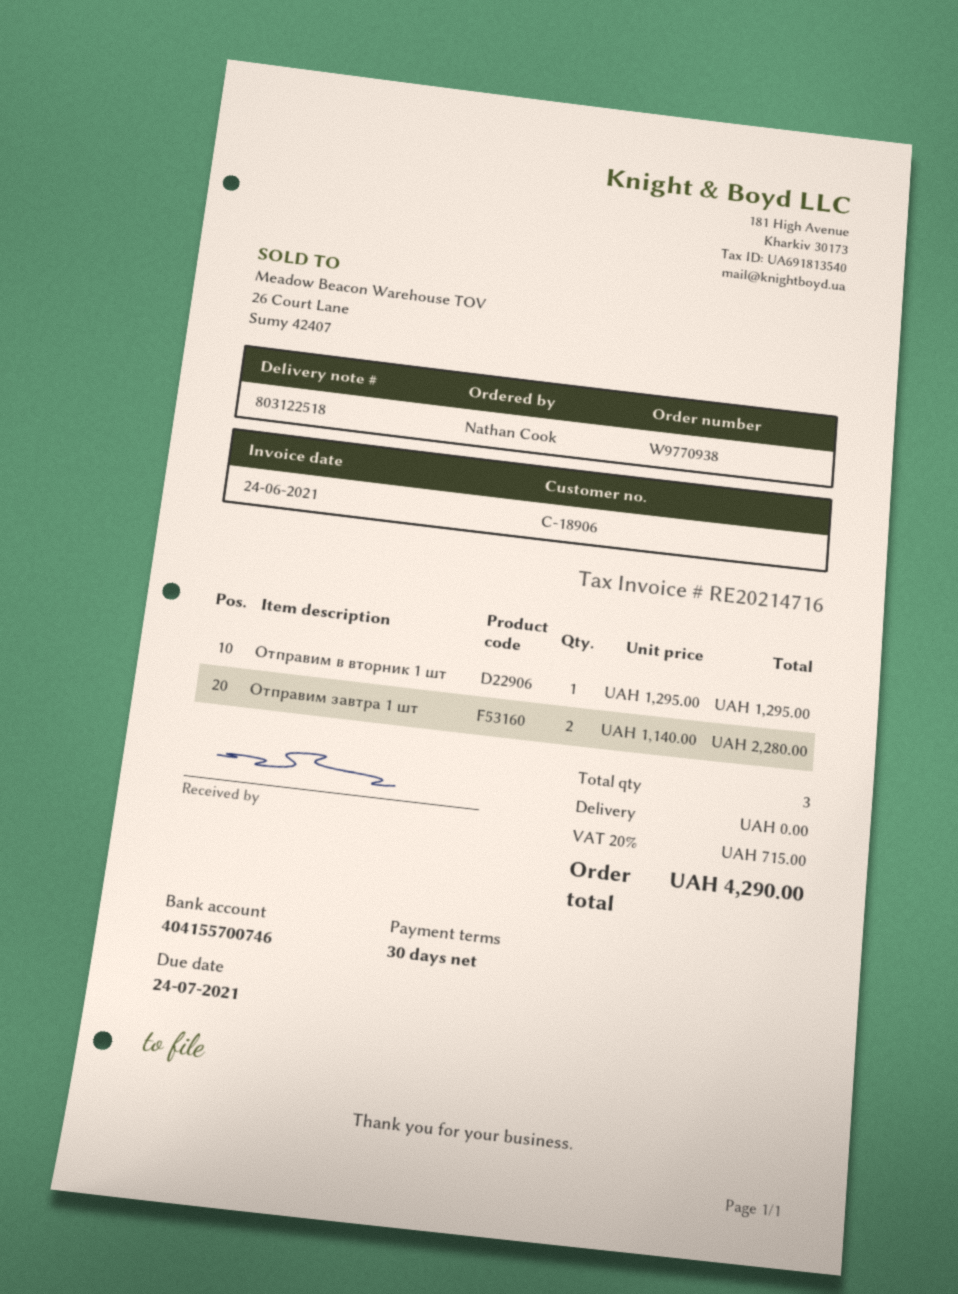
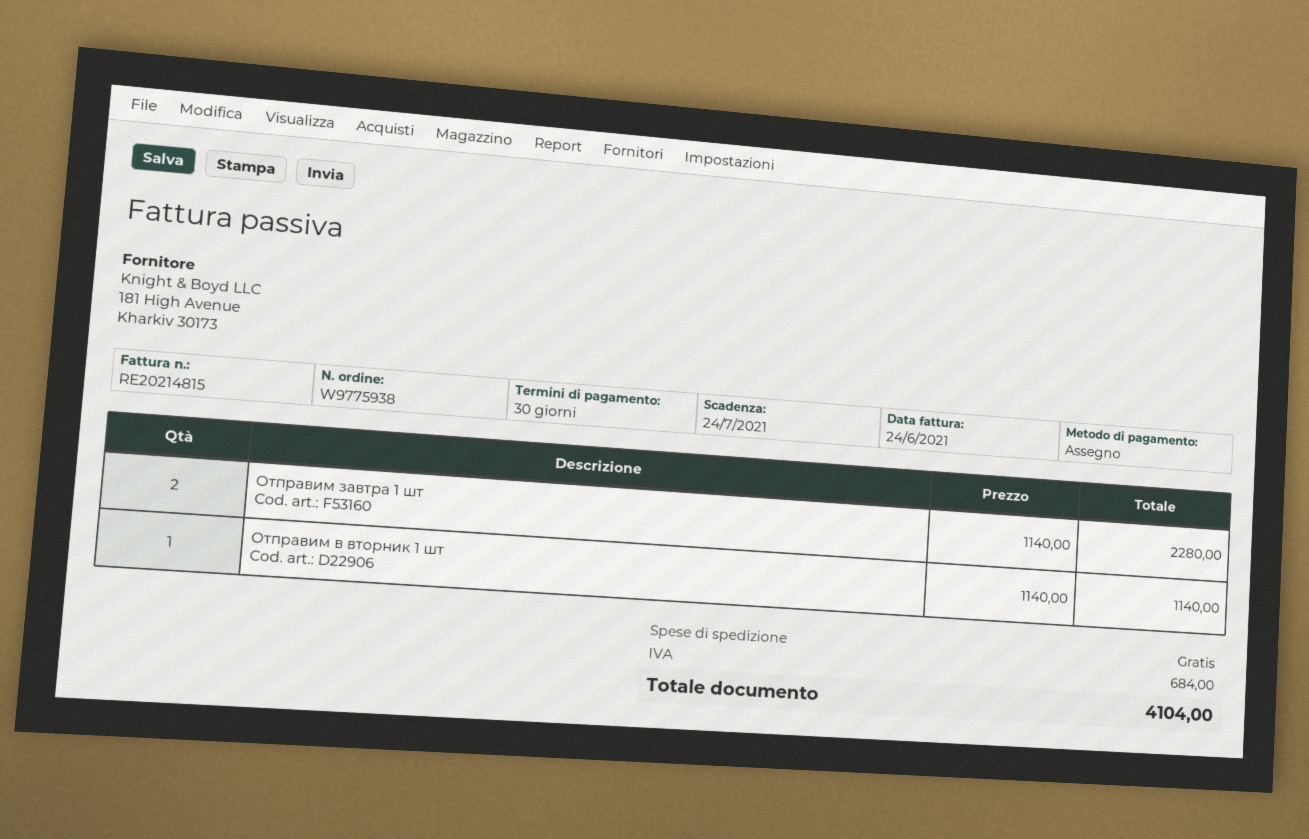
order number: W9770938 -> W9775938
invoice number: RE20214716 -> RE20214815
Отправим в вторник 1 шт: 1 x 1295.00 = 1295.00 -> 1 x 1140.00 = 1140.00
tax: 715.00 -> 684.00
total: 4290.00 -> 4104.00

